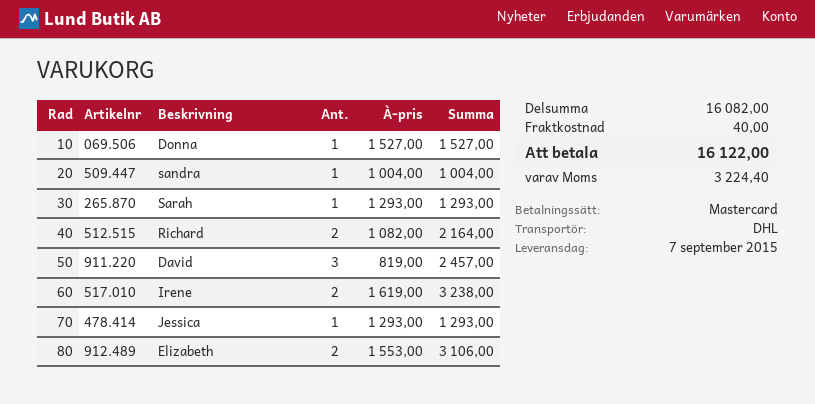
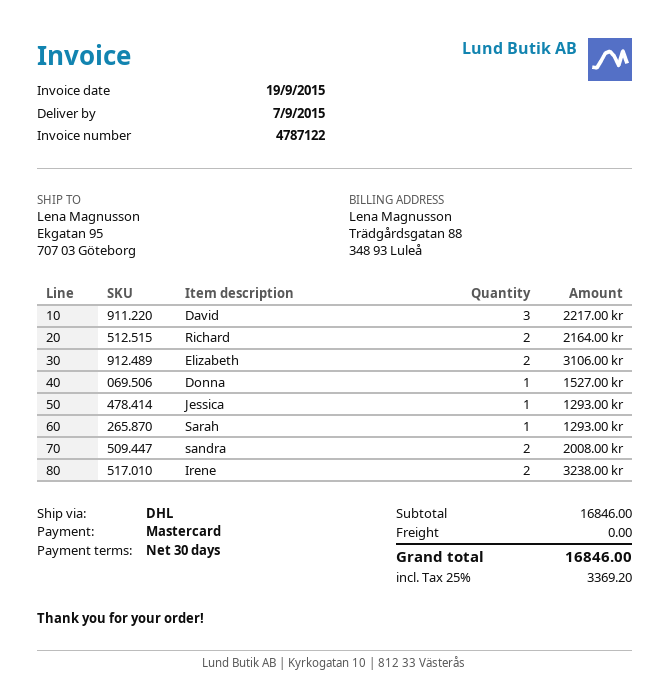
sandra: 1 for 1004.00 -> 2 for 2008.00
David: 3 for 2457.00 -> 3 for 2217.00
subtotal: 16082.00 -> 16846.00
shipping: 40.00 -> 0.00
tax: 3224.40 -> 3369.20
total: 16122.00 -> 16846.00

